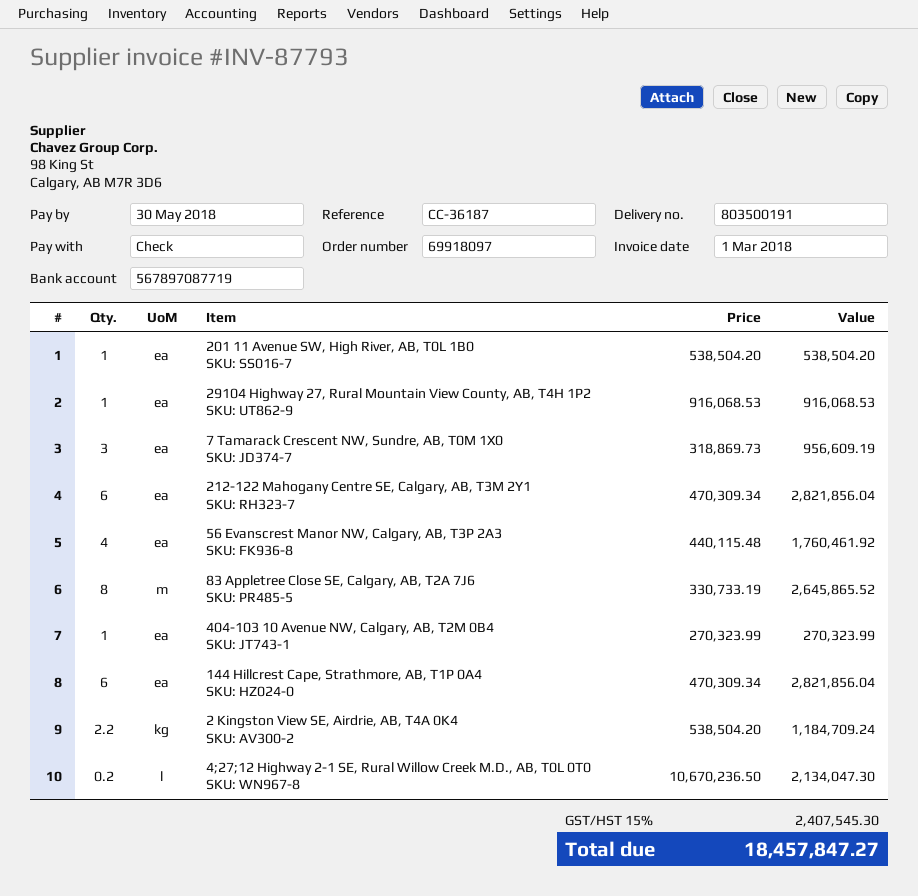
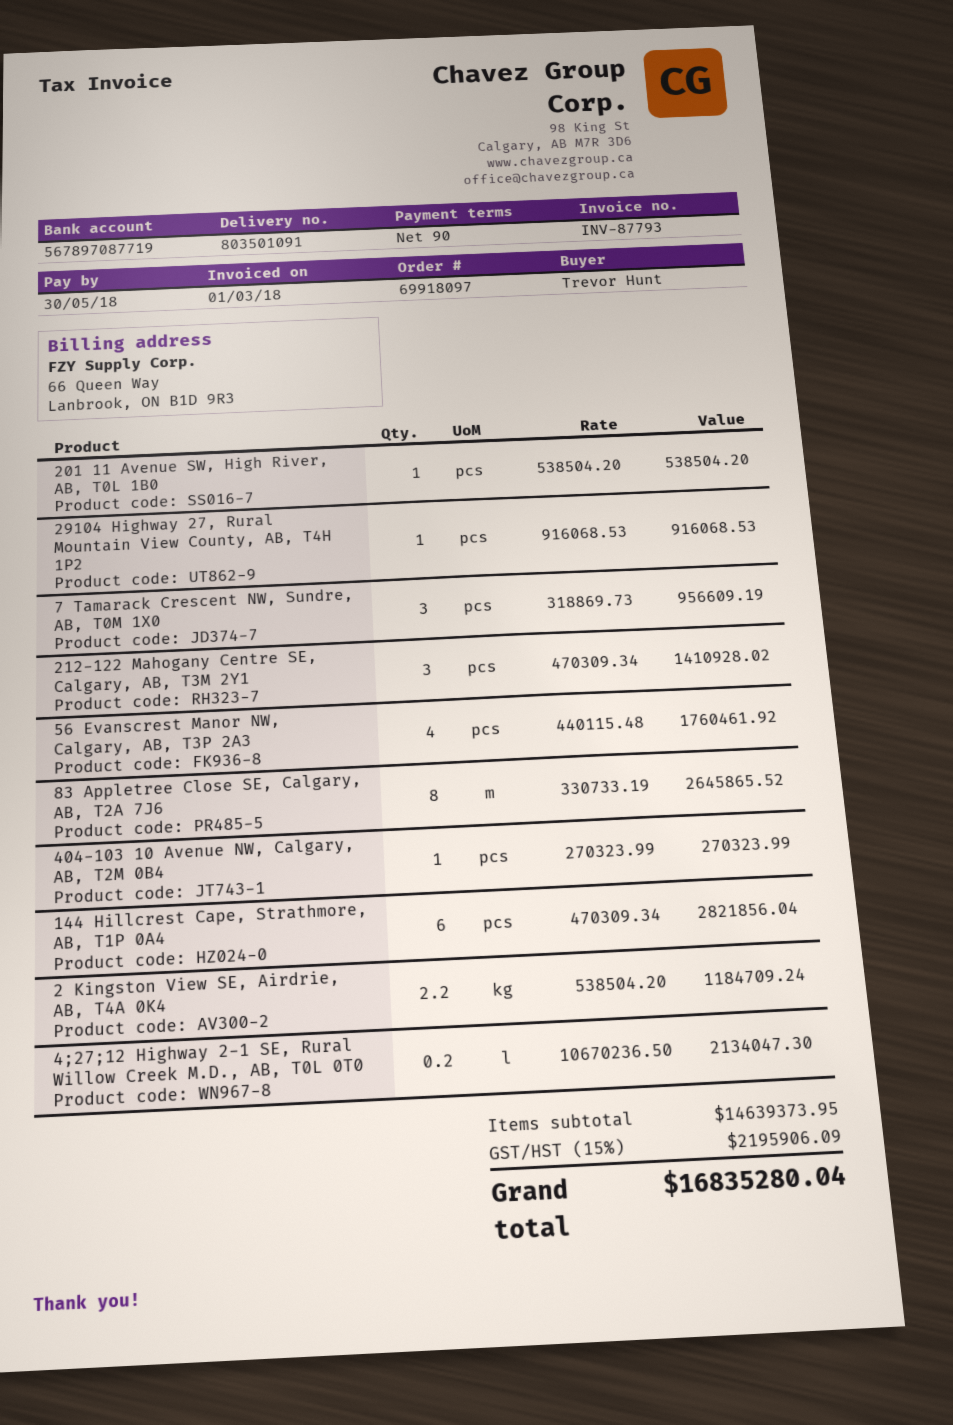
delivery note number: 803500191 -> 803501091
212-122 Mahogany Centre SE, Calgary, AB, T3M 2Y1: 6 x 470309.34 = 2821856.04 -> 3 x 470309.34 = 1410928.02
tax: 15% = 2407545.30 -> 15% = 2195906.09
total: 18457847.27 -> 16835280.04

